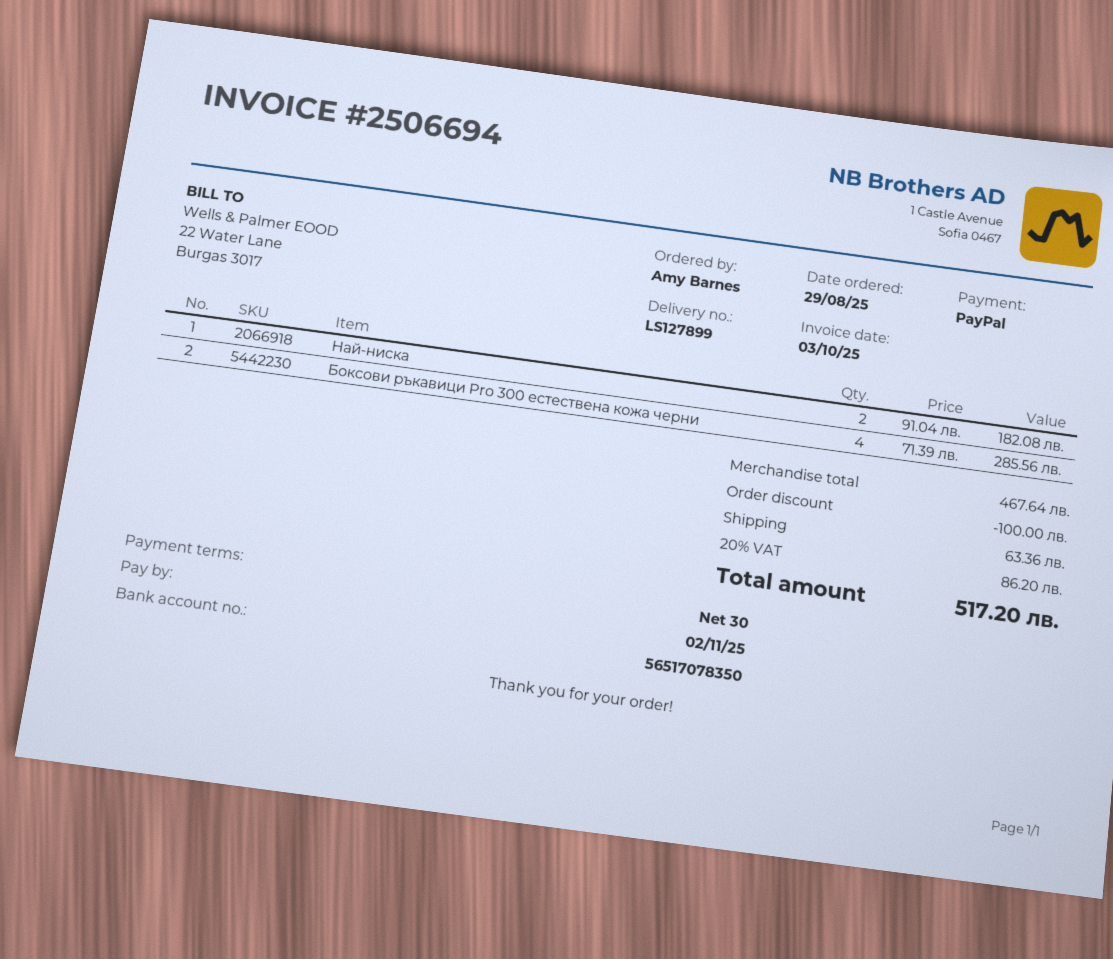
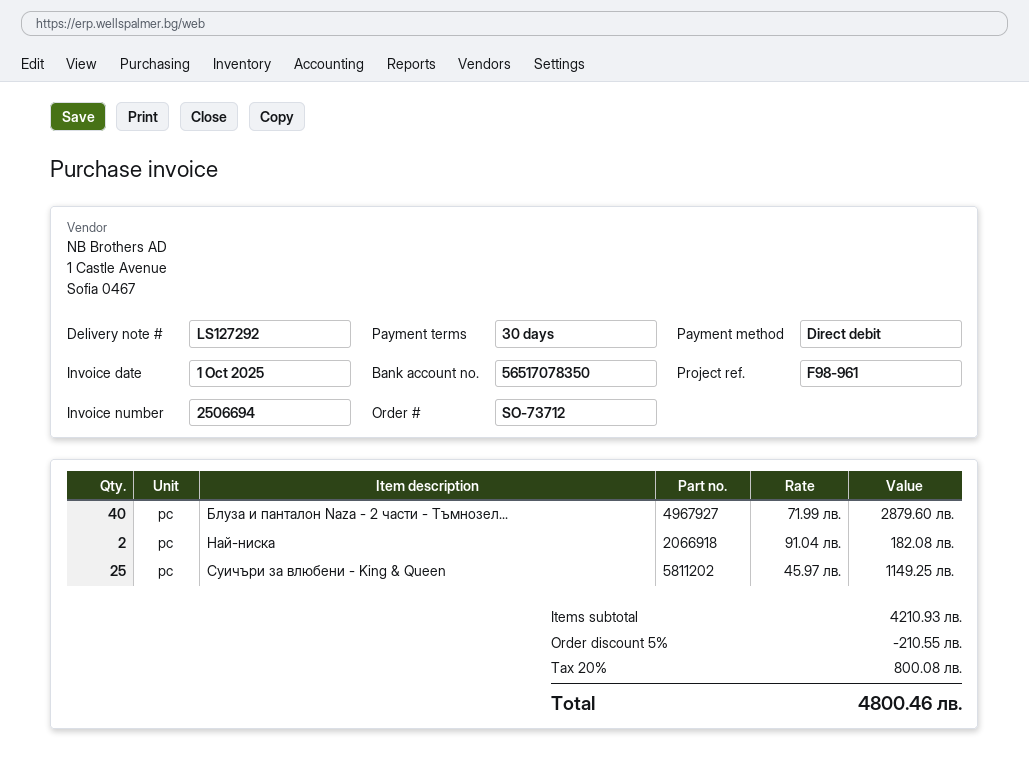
delivery note number: LS127899 -> LS127292
invoice date: 2025-10-03 -> 2025-10-01
payment method: PayPal -> direct debit
Боксови ръкавици Pro 300 естествена кожа черни: 4 x 71.39 = 285.56 -> none
Блуза и панталон Naza - 2 части - Тъмнозел...: none -> 40 x 71.99 = 2879.60
Суичъри за влюбени - King & Queen: none -> 25 x 45.97 = 1149.25
subtotal: 467.64 -> 4210.93
discount: 100.00 -> 210.55
shipping: 63.36 -> none
tax: 20% = 86.20 -> 20% = 800.08
total: 517.20 -> 4800.46

